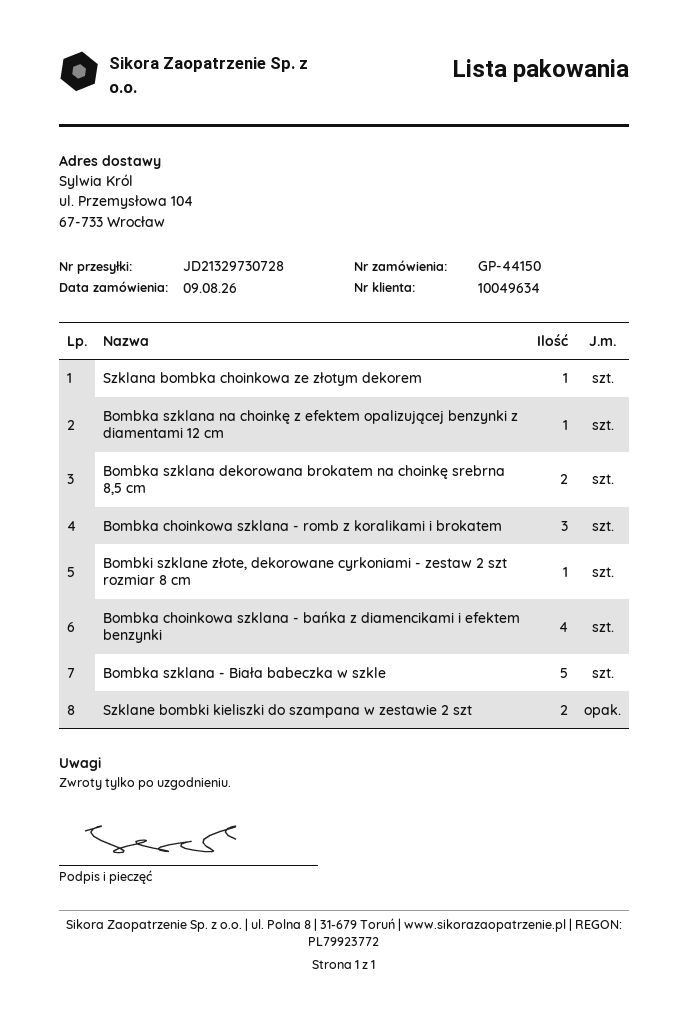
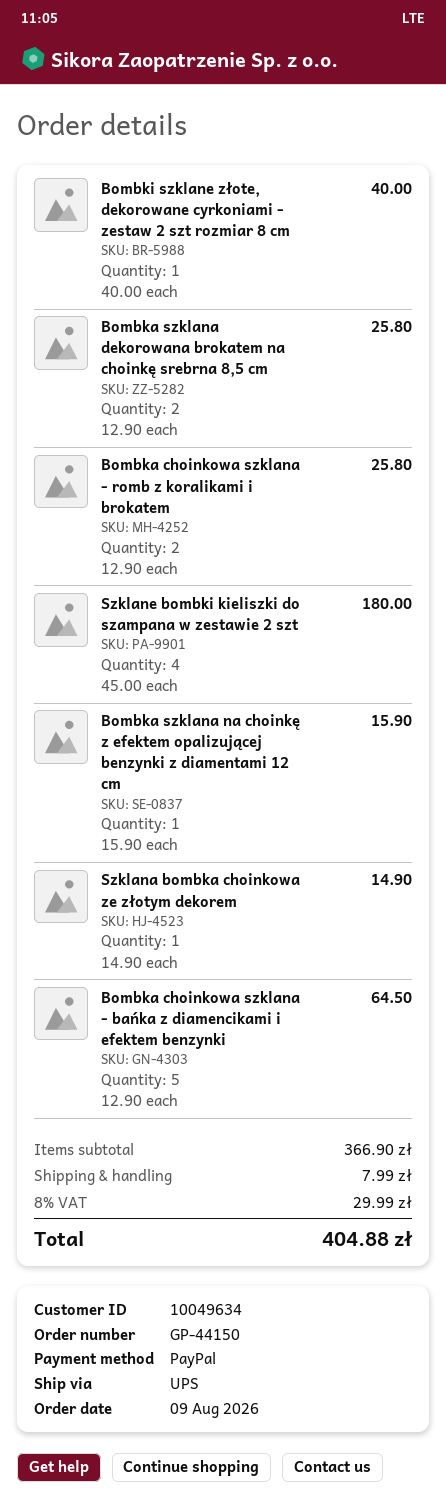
Bombka choinkowa szklana - romb z koralikami i brokatem: 3 -> 2
Bombka choinkowa szklana - bańka z diamencikami i efektem benzynki: 4 -> 5
Bombka szklana - Biała babeczka w szkle: 5 -> none
Szklane bombki kieliszki do szampana w zestawie 2 szt: 2 -> 4

